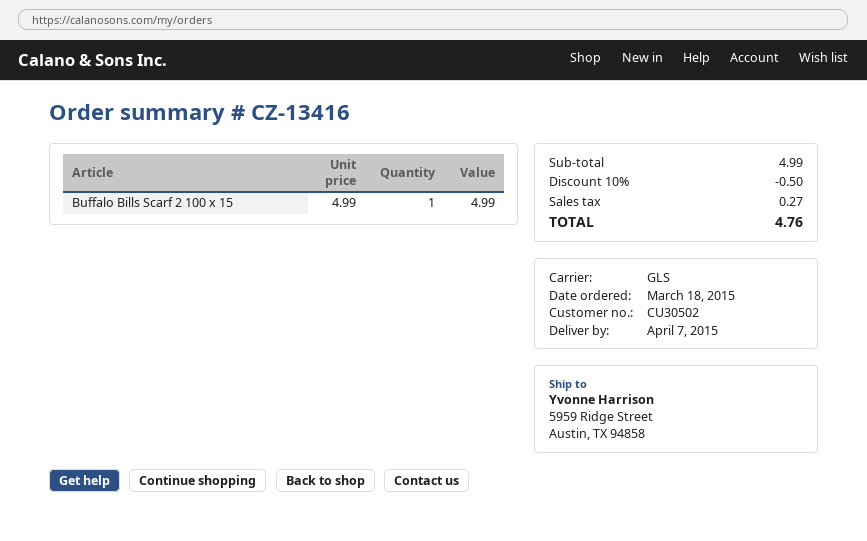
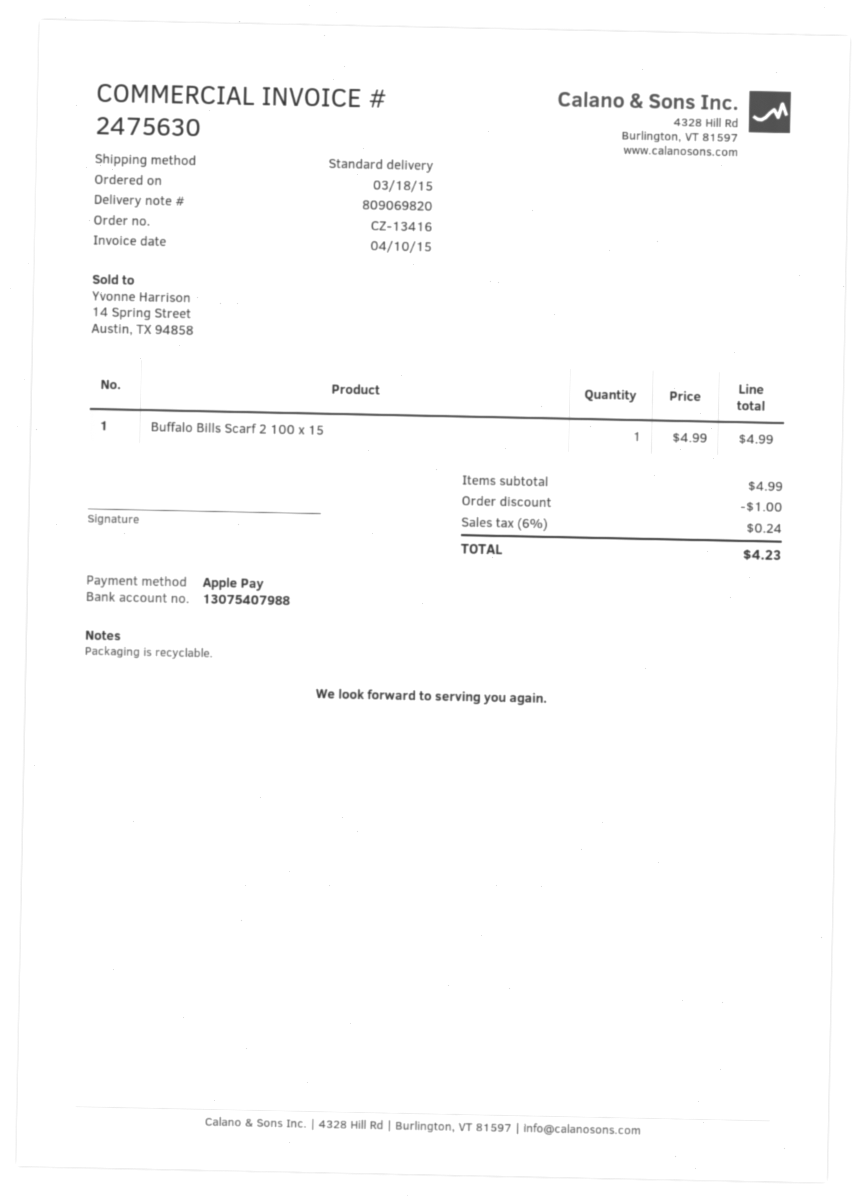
shipping method: GLS -> standard
discount: 0.50 -> 1.00
tax: 0.27 -> 0.24
total: 4.76 -> 4.23

